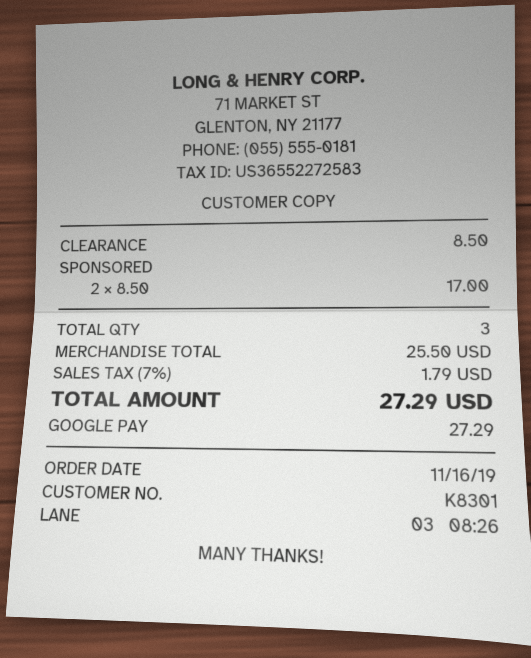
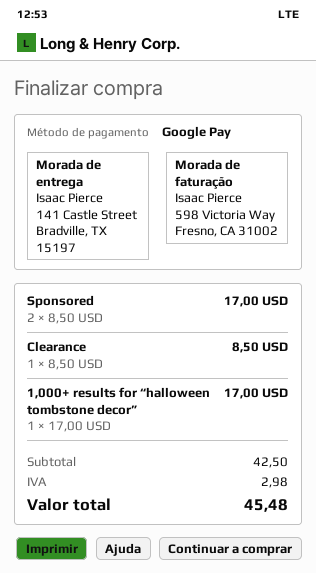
1,000+ results for “halloween tombstone decor”: none -> 1 x 17.00 = 17.00
subtotal: 25.50 -> 42.50
tax: 1.79 -> 2.98
total: 27.29 -> 45.48

